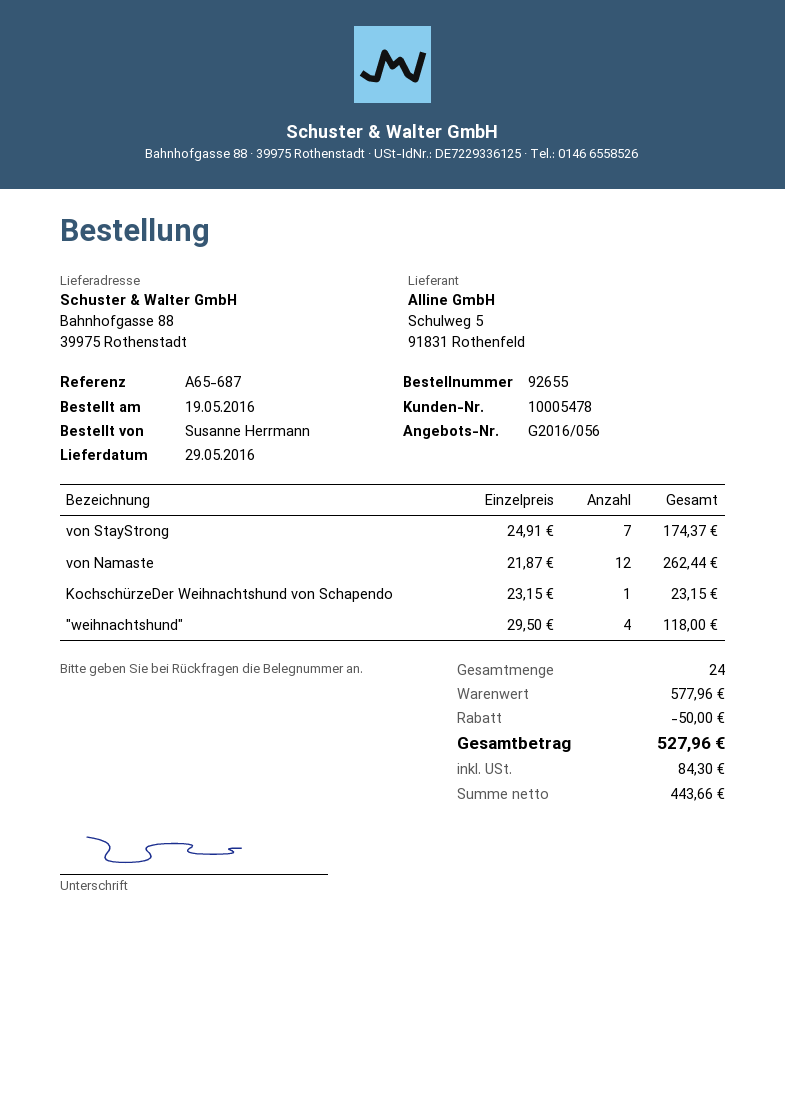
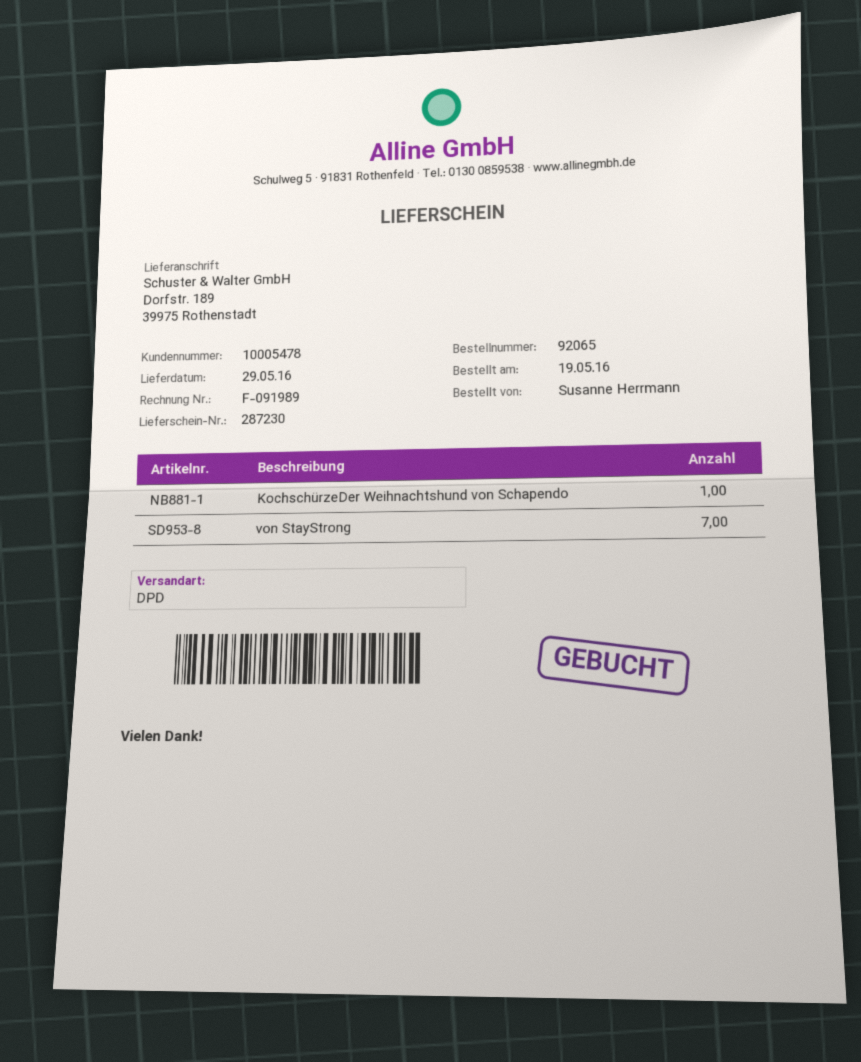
order number: 92655 -> 92065
ship to: Bahnhofgasse 88, 39975 Rothenstadt -> Dorfstr. 189, 39975 Rothenstadt
von Namaste: 12 -> none
"weihnachtshund": 4 -> none

